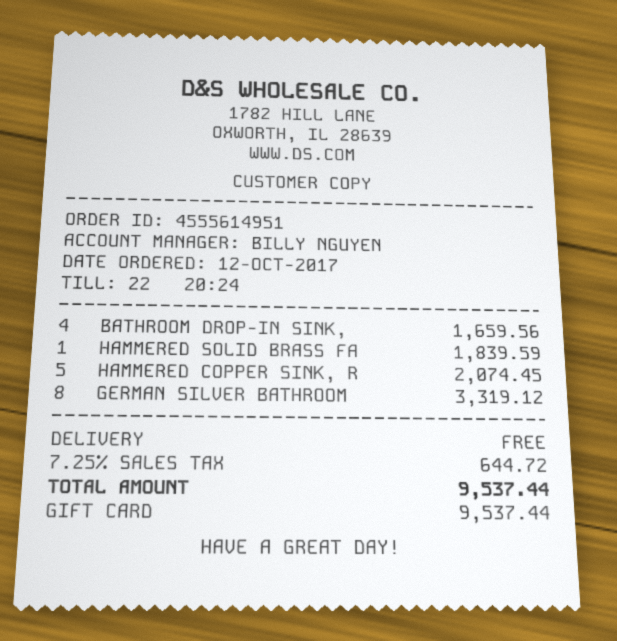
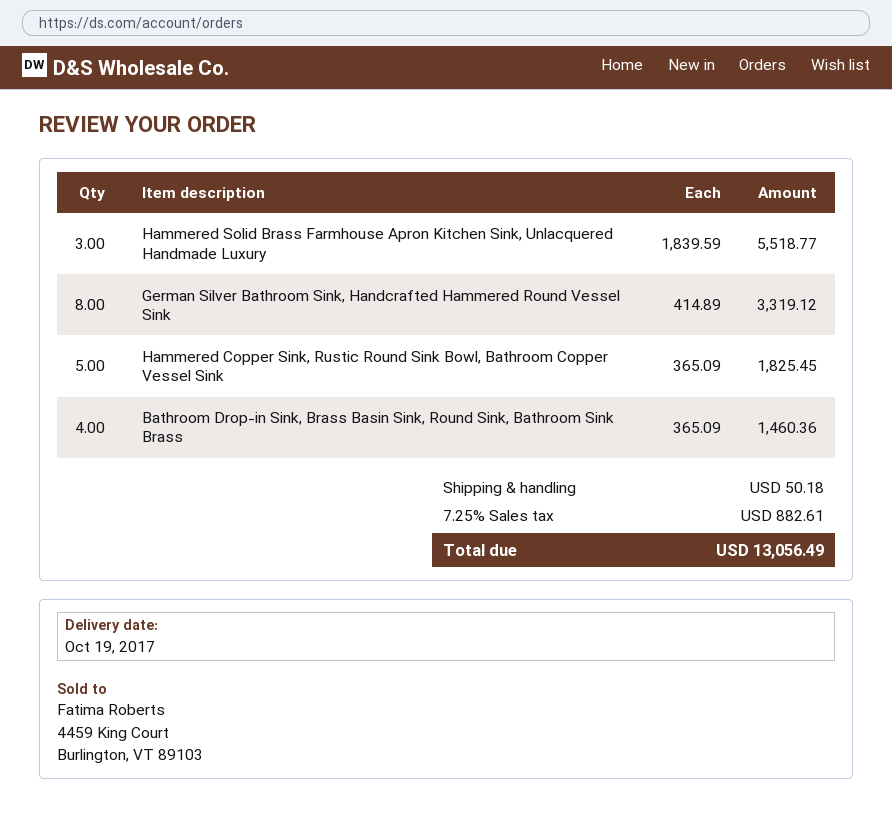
BATHROOM DROP-IN SINK,: 4 for 1659.56 -> 4 for 1460.36
HAMMERED SOLID BRASS FA: 1 for 1839.59 -> 3 for 5518.77
HAMMERED COPPER SINK, R: 5 for 2074.45 -> 5 for 1825.45
shipping: 0.00 -> 50.18
tax: 7.25% = 644.72 -> 7.25% = 882.61
total: 9537.44 -> 13056.49

